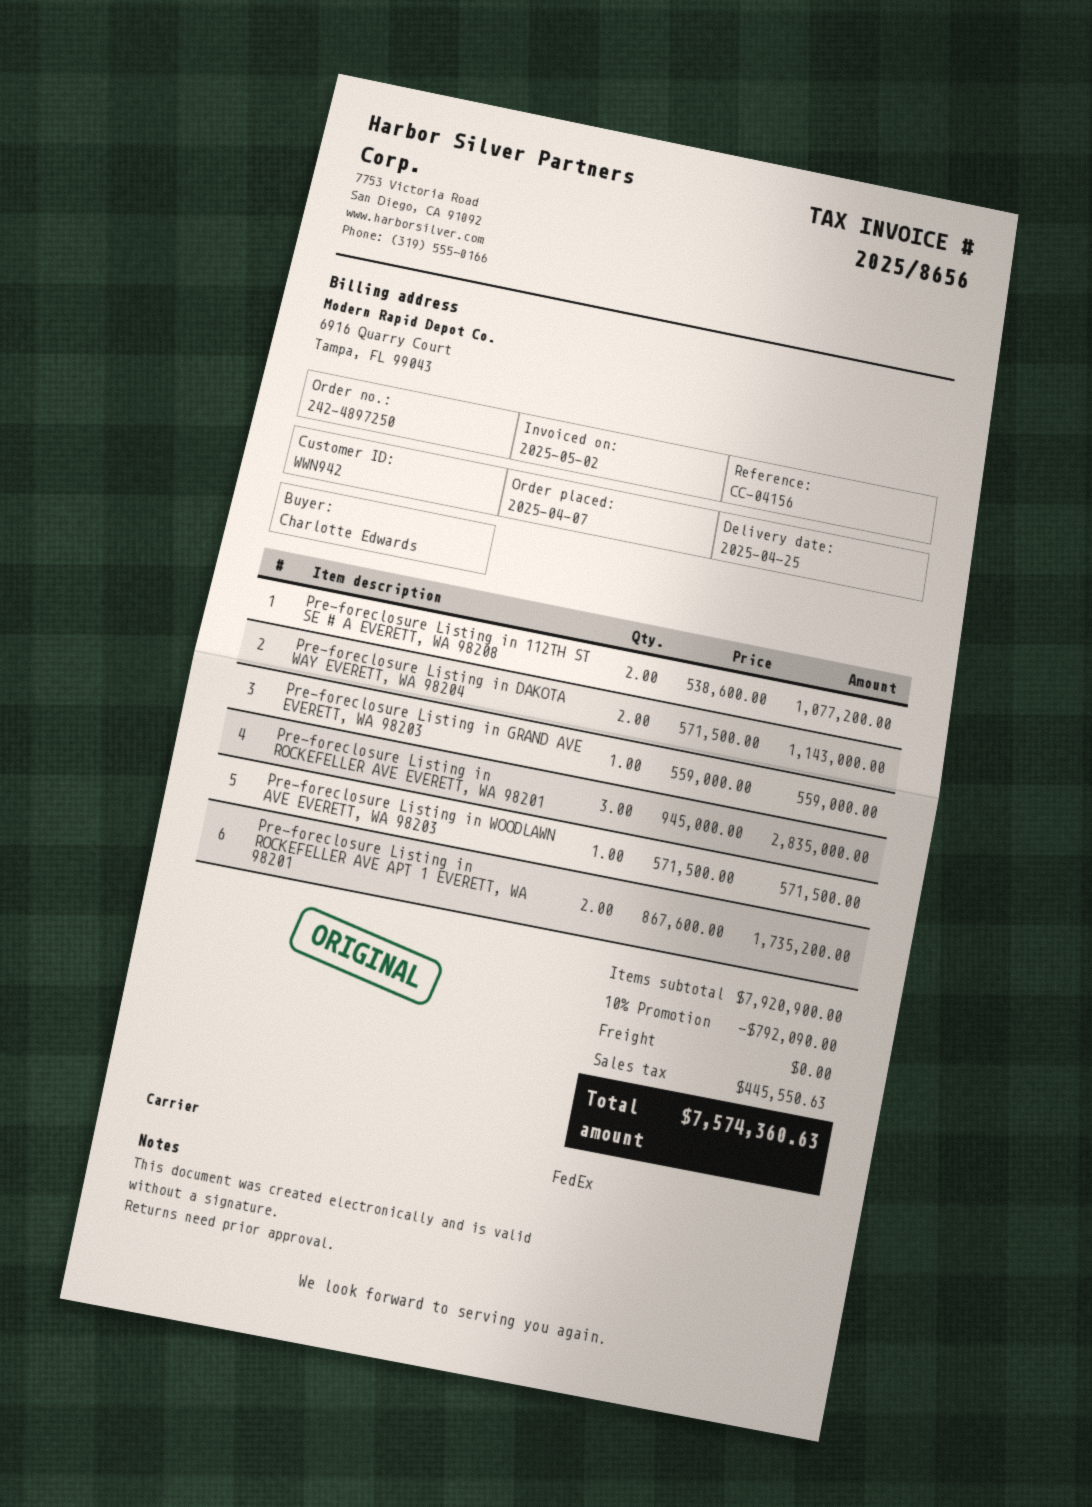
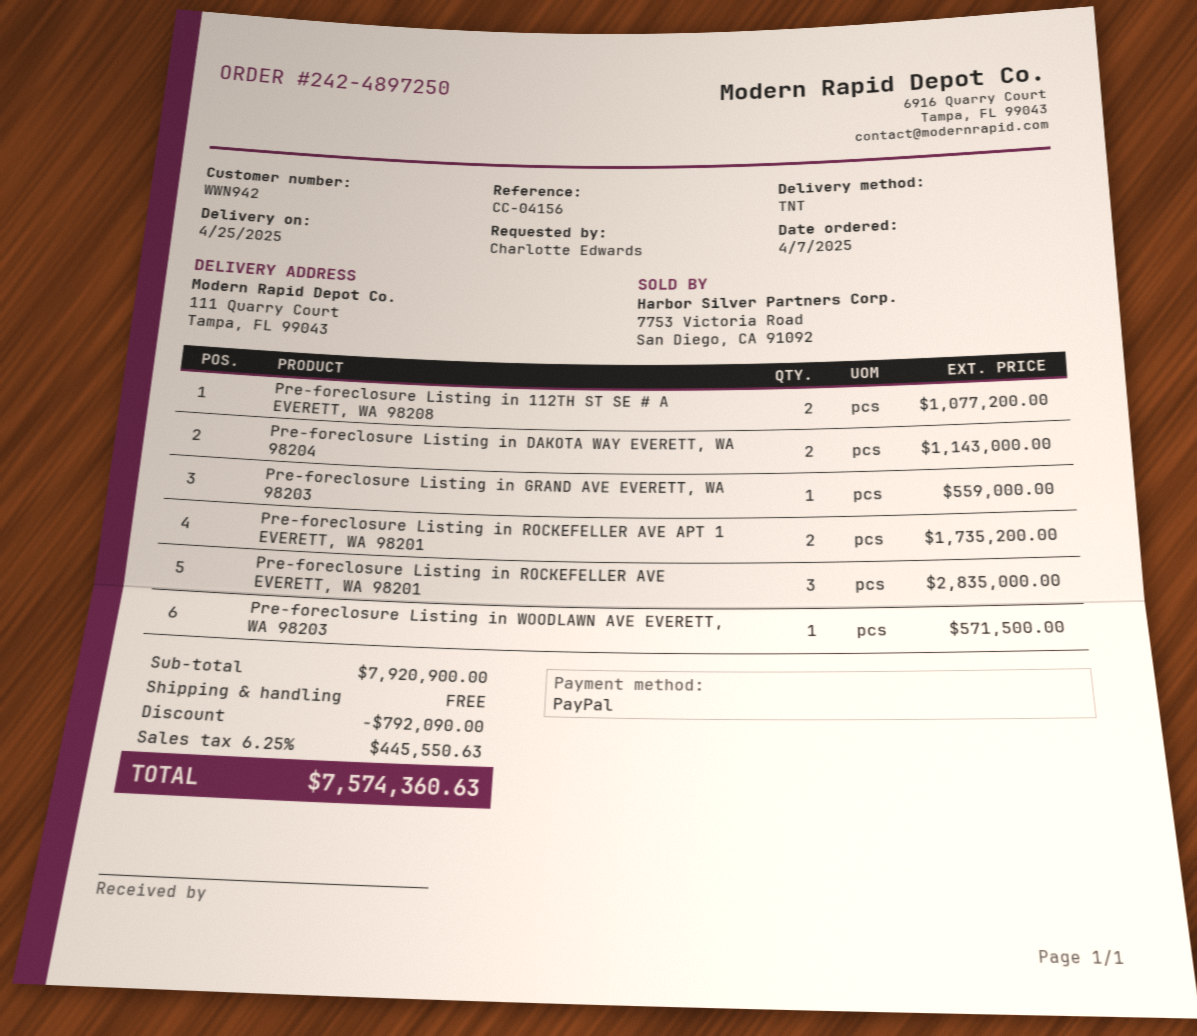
shipping method: FedEx -> TNT

